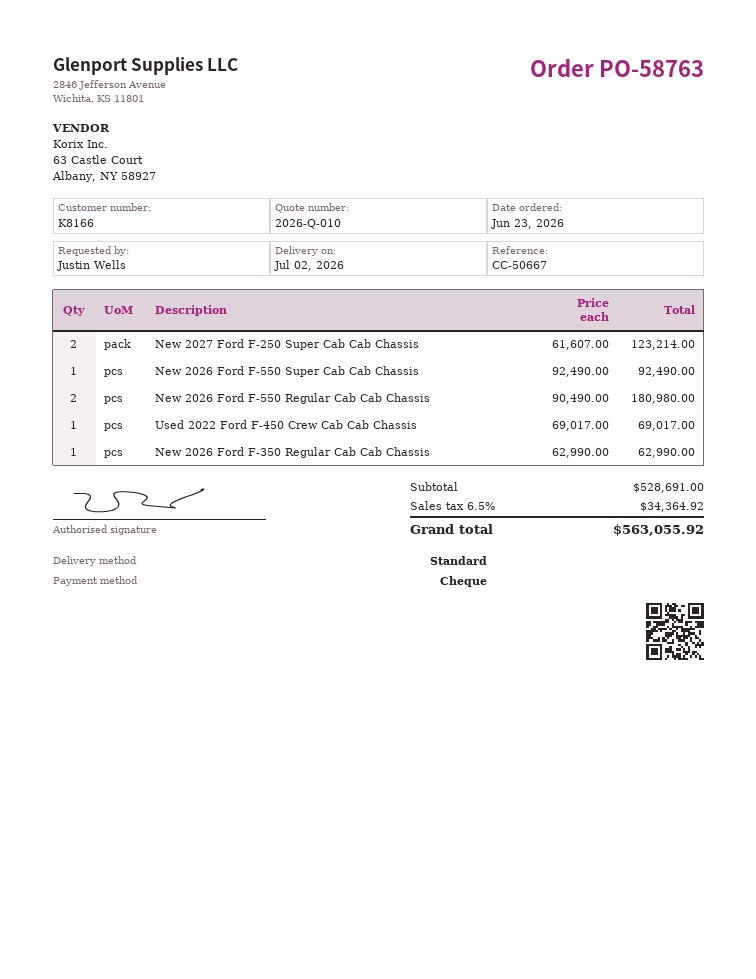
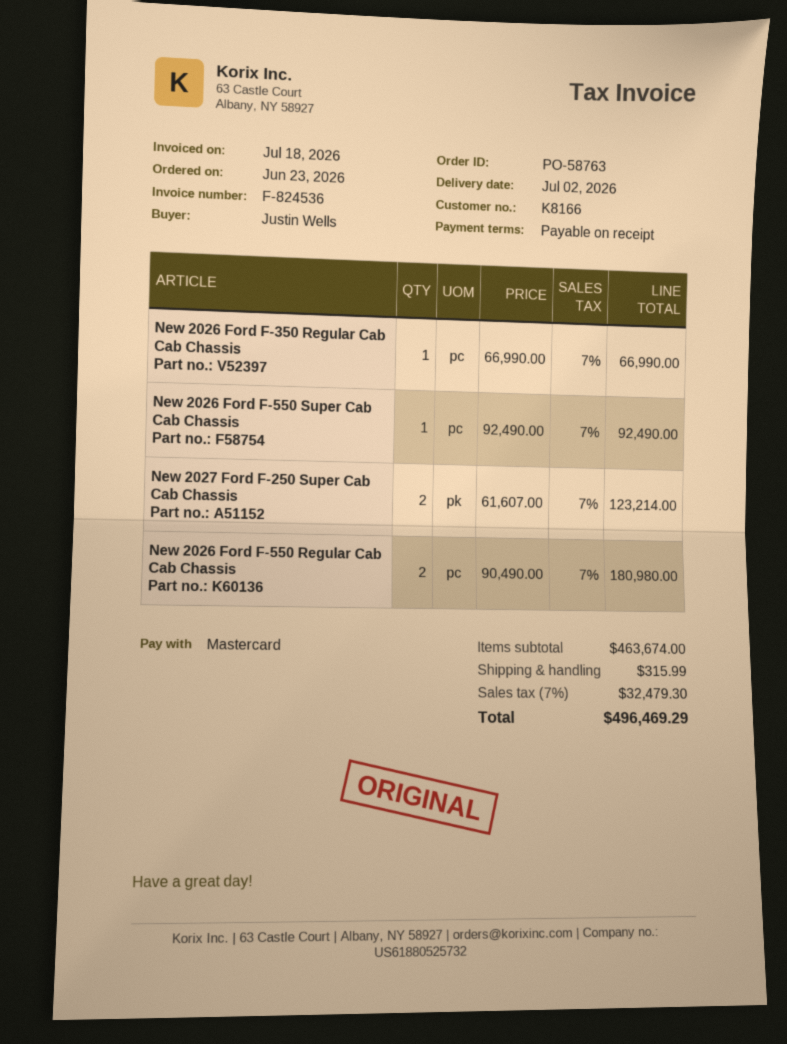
payment method: cheque -> Mastercard
Used 2022 Ford F-450 Crew Cab Cab Chassis: 1 x 69017.00 = 69017.00 -> none
New 2026 Ford F-350 Regular Cab Cab Chassis: 1 x 62990.00 = 62990.00 -> 1 x 66990.00 = 66990.00
subtotal: 528691.00 -> 463674.00
shipping: none -> 315.99
tax: 6.5% = 34364.92 -> 7% = 32479.30
total: 563055.92 -> 496469.29

